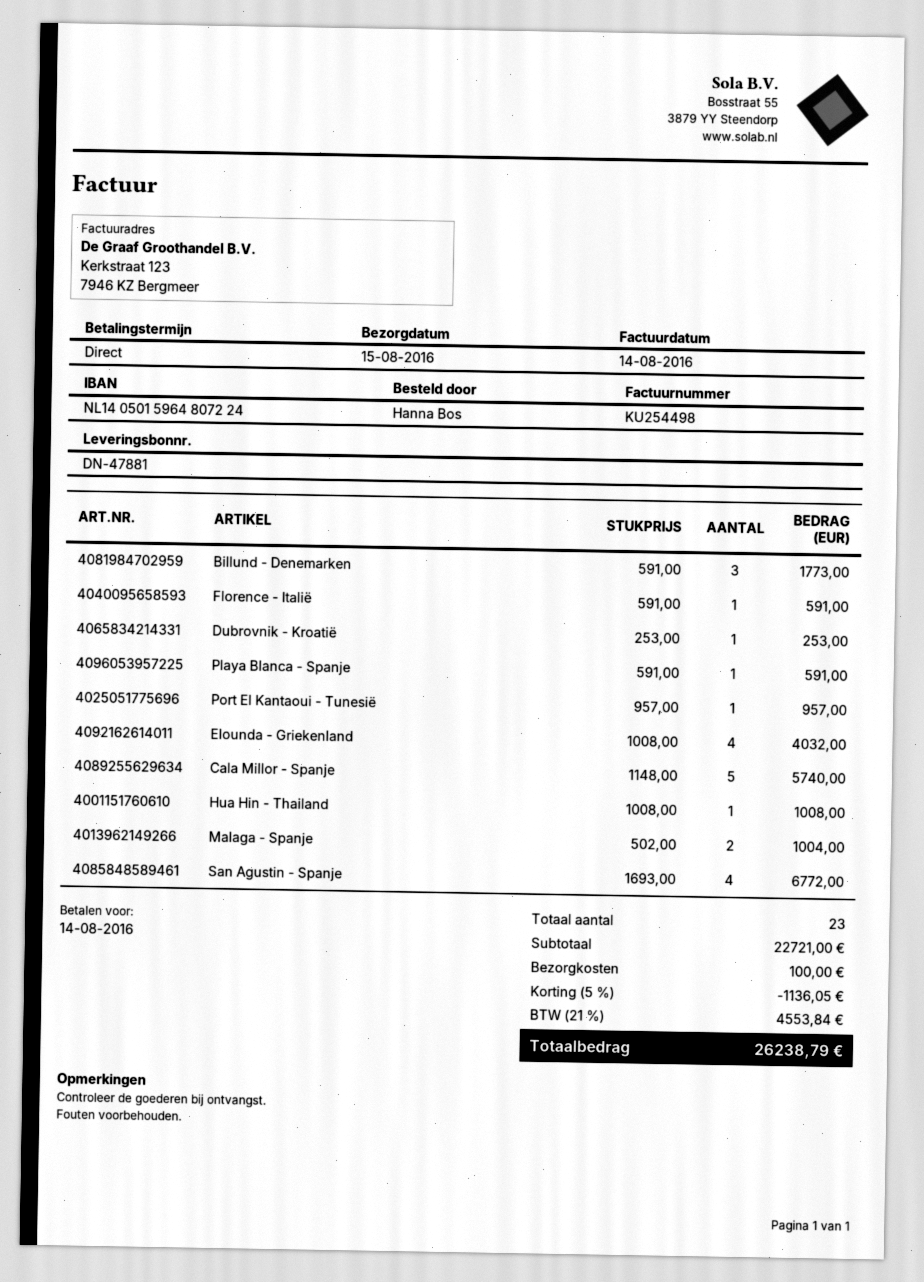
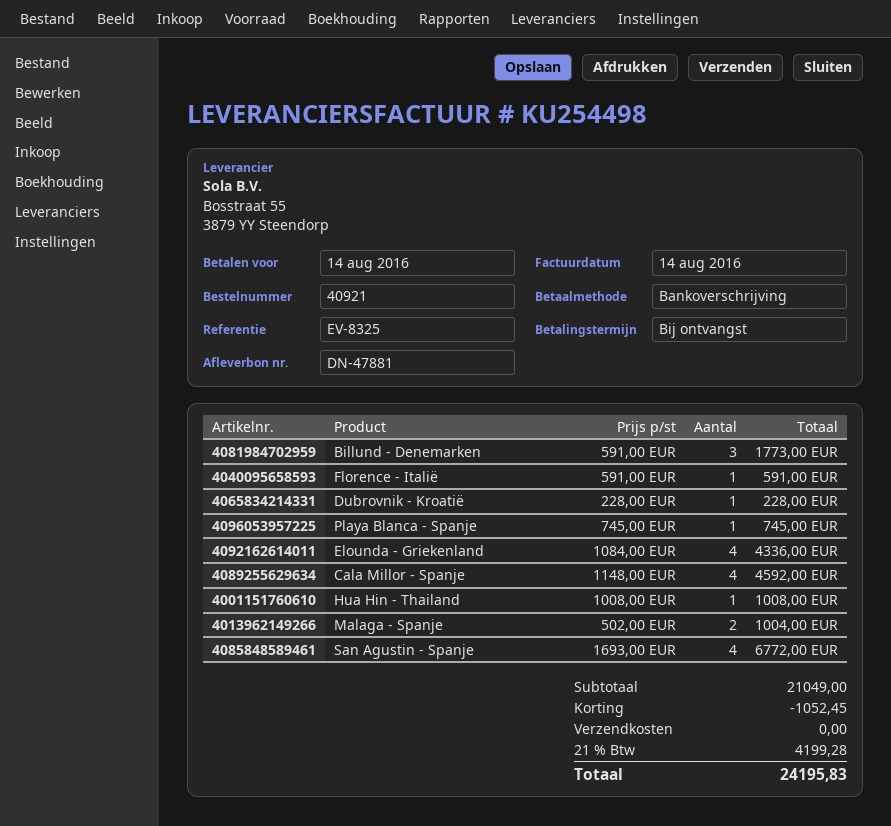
Dubrovnik - Kroatië: 1 x 253.00 = 253.00 -> 1 x 228.00 = 228.00
Playa Blanca - Spanje: 1 x 591.00 = 591.00 -> 1 x 745.00 = 745.00
Port El Kantaoui - Tunesië: 1 x 957.00 = 957.00 -> none
Elounda - Griekenland: 4 x 1008.00 = 4032.00 -> 4 x 1084.00 = 4336.00
Cala Millor - Spanje: 5 x 1148.00 = 5740.00 -> 4 x 1148.00 = 4592.00
subtotal: 22721.00 -> 21049.00
discount: 1136.05 -> 1052.45
shipping: 100.00 -> 0.00
tax: 21% = 4553.84 -> 21% = 4199.28
total: 26238.79 -> 24195.83

